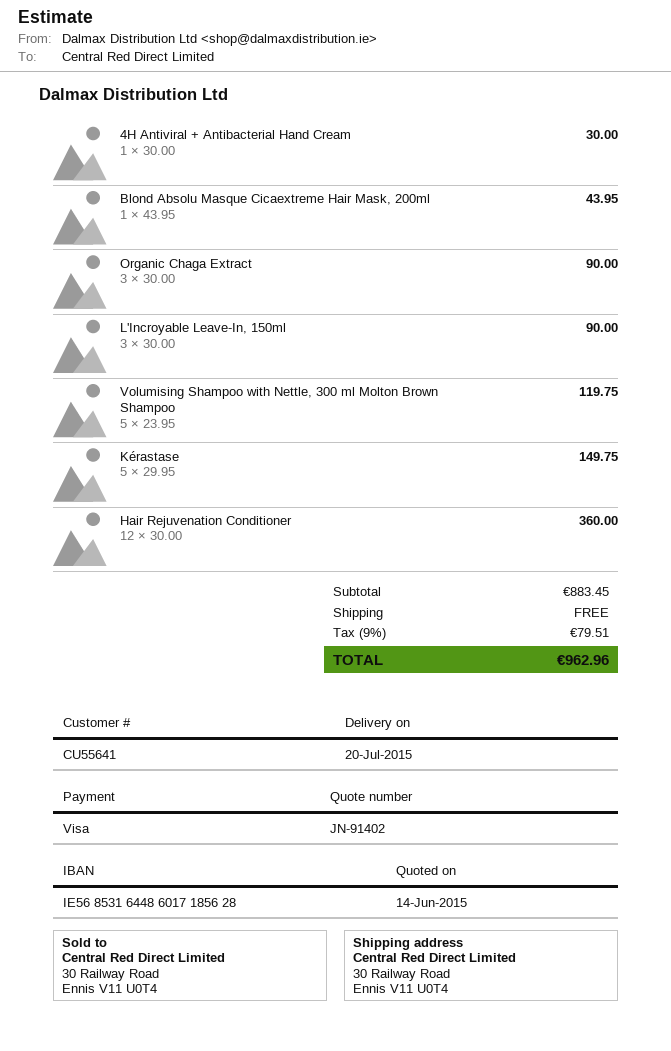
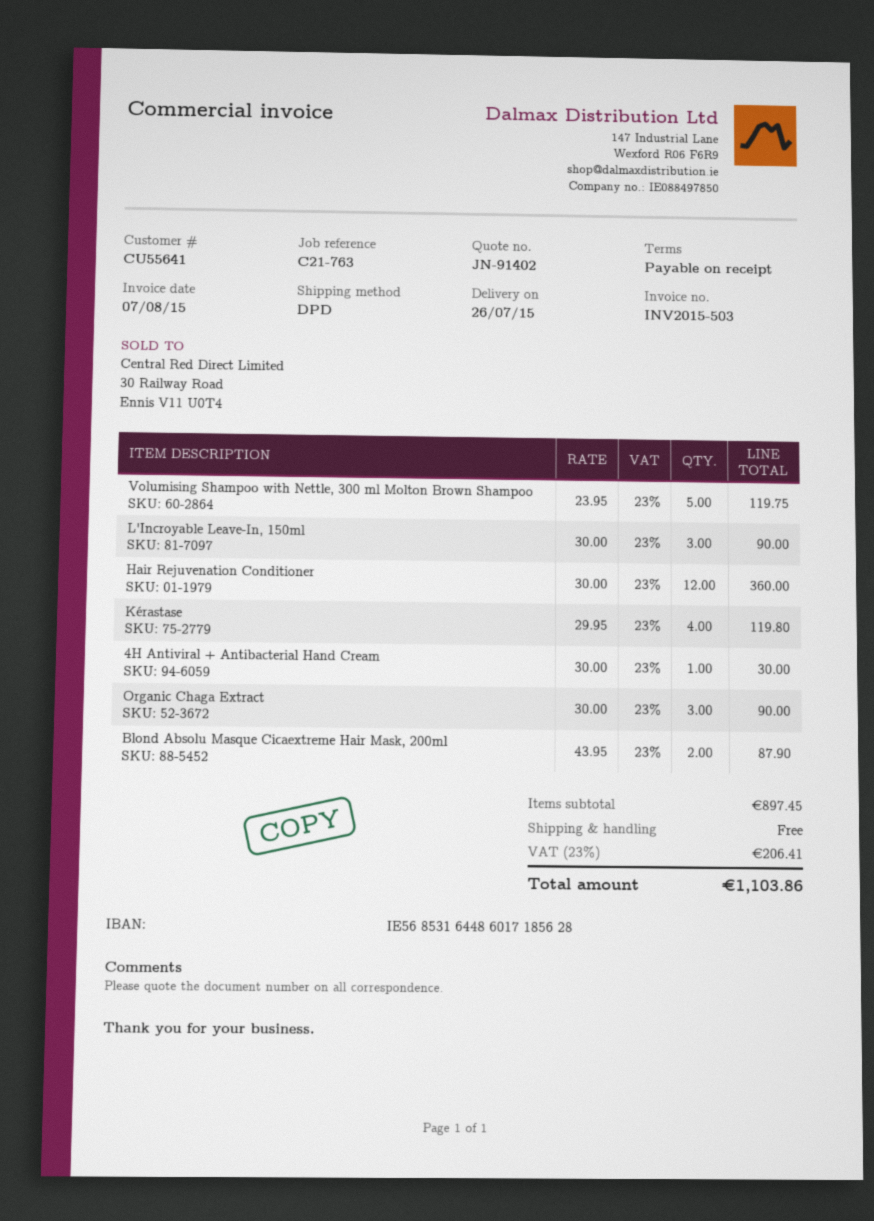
delivery date: 2015-07-20 -> 2015-07-26
Blond Absolu Masque Cicaextreme Hair Mask, 200ml: 1 x 43.95 = 43.95 -> 2 x 43.95 = 87.90
Kérastase: 5 x 29.95 = 149.75 -> 4 x 29.95 = 119.80
subtotal: 883.45 -> 897.45
tax: 9% = 79.51 -> 23% = 206.41
total: 962.96 -> 1103.86

